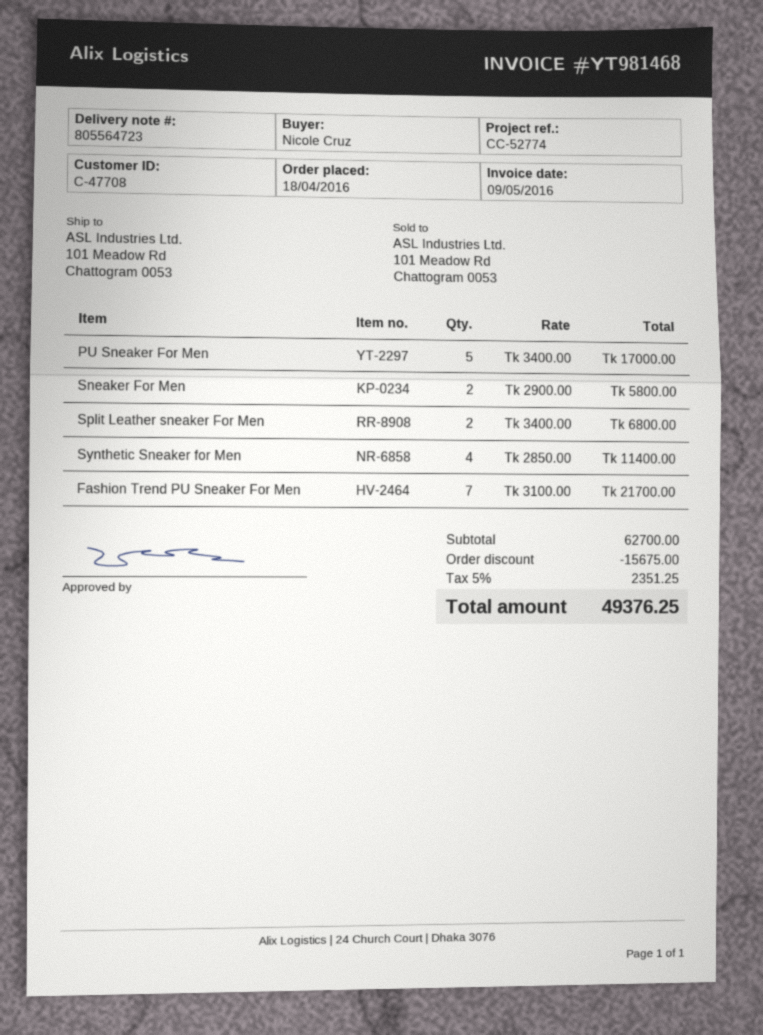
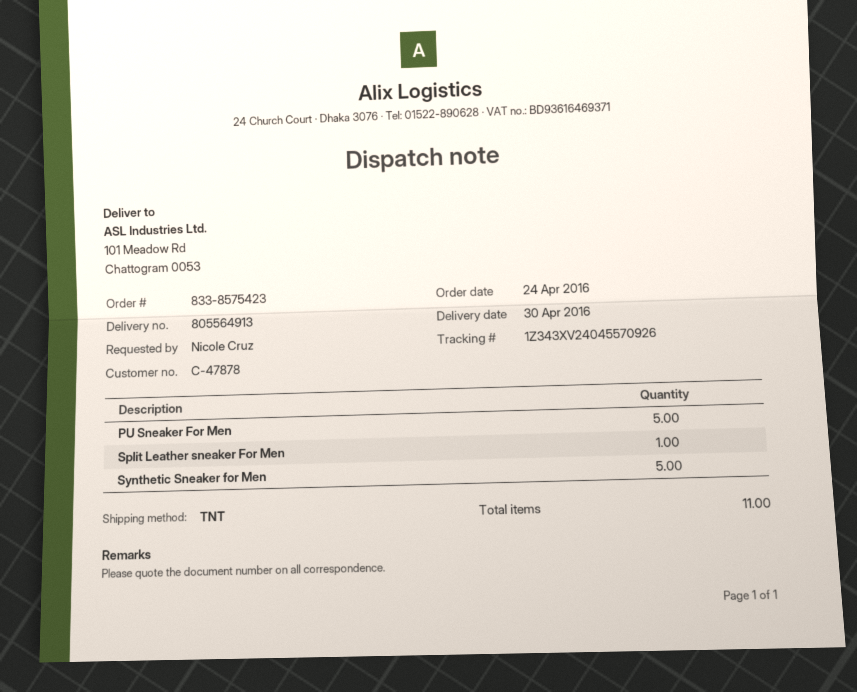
order date: 2016-04-18 -> 2016-04-24
delivery note number: 805564723 -> 805564913
customer number: C-47708 -> C-47878
Sneaker For Men: 2 -> none
Split Leather sneaker For Men: 2 -> 1
Synthetic Sneaker for Men: 4 -> 5
Fashion Trend PU Sneaker For Men: 7 -> none

